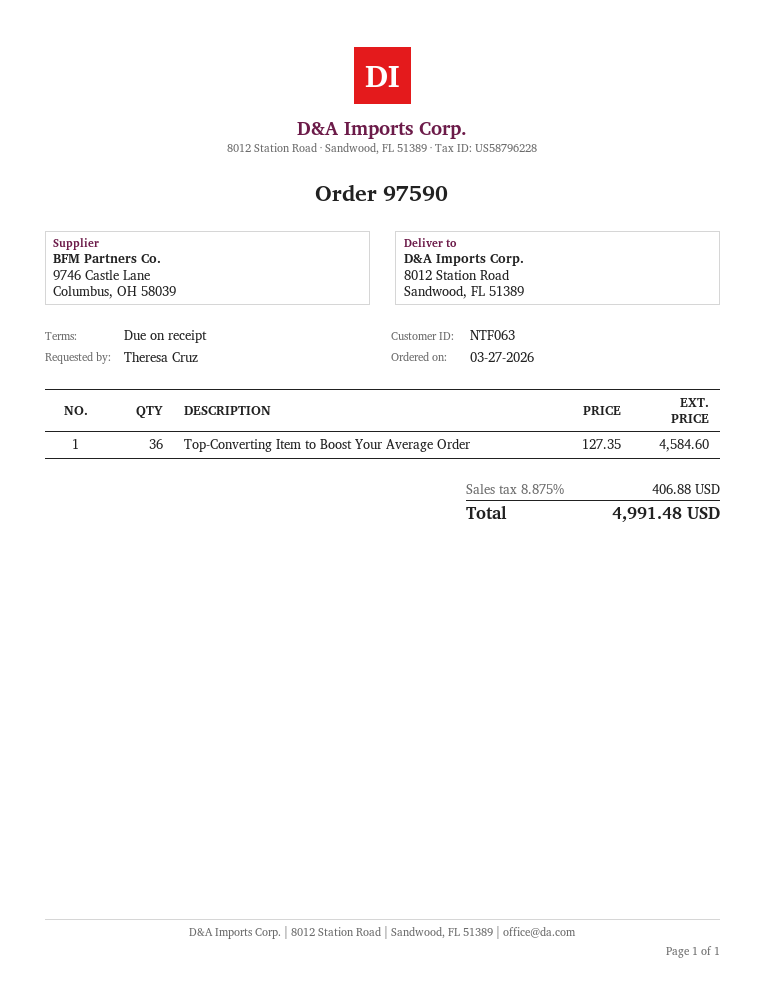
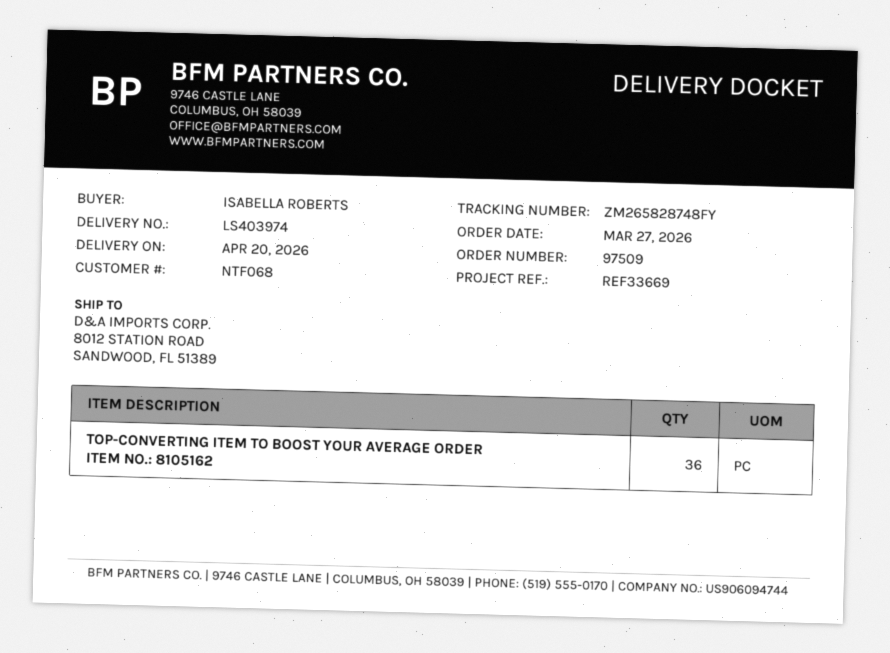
order number: 97590 -> 97509
customer number: NTF063 -> NTF068
ordered by: Theresa Cruz -> ISABELLA ROBERTS

